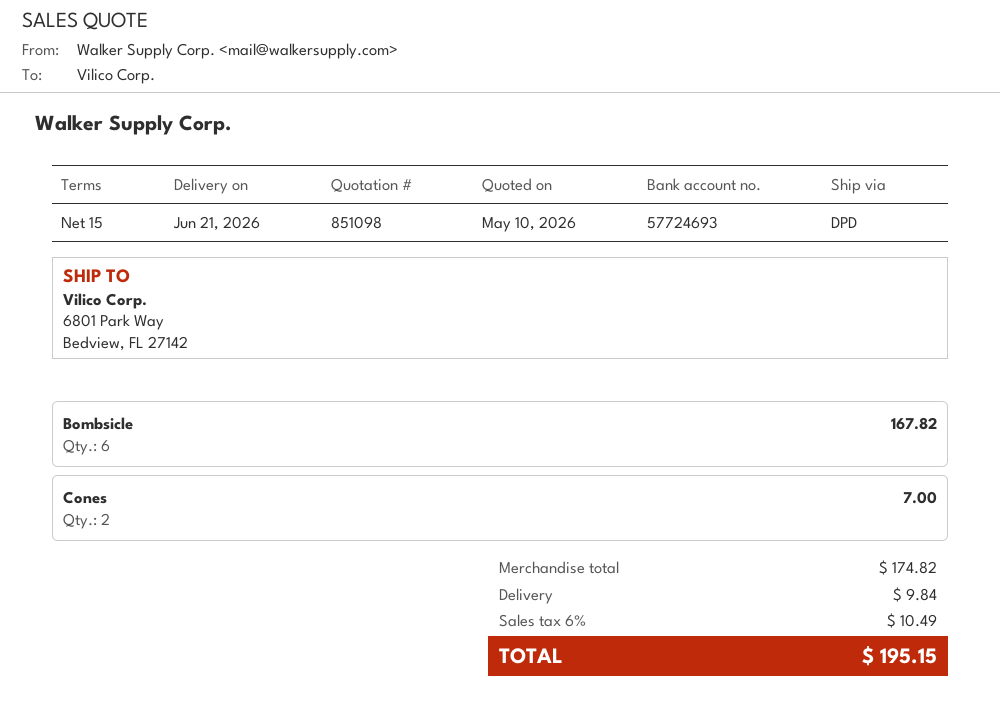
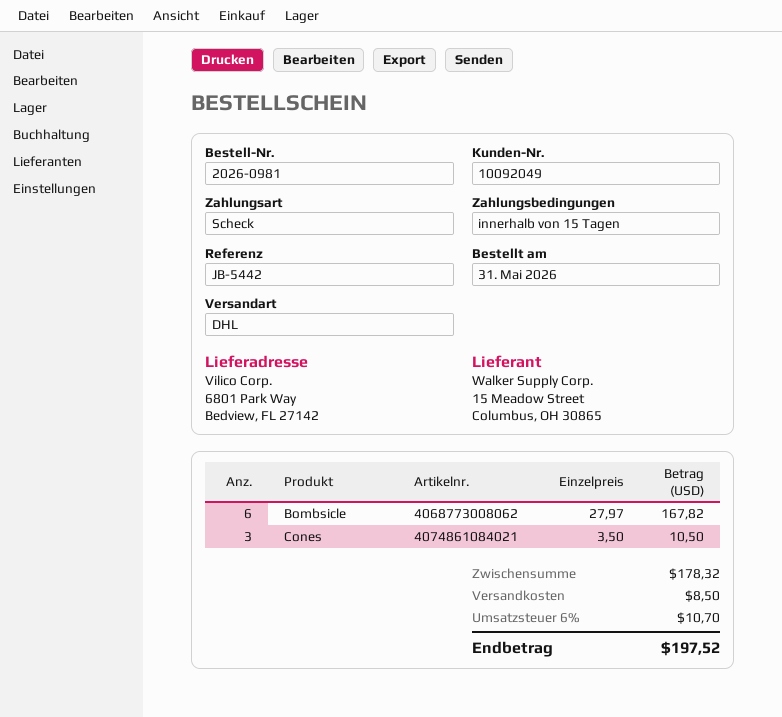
shipping method: DPD -> DHL
Cones: 2 for 7.00 -> 3 for 10.50
subtotal: 174.82 -> 178.32
shipping: 9.84 -> 8.50
tax: 6% = 10.49 -> 6% = 10.70
total: 195.15 -> 197.52

